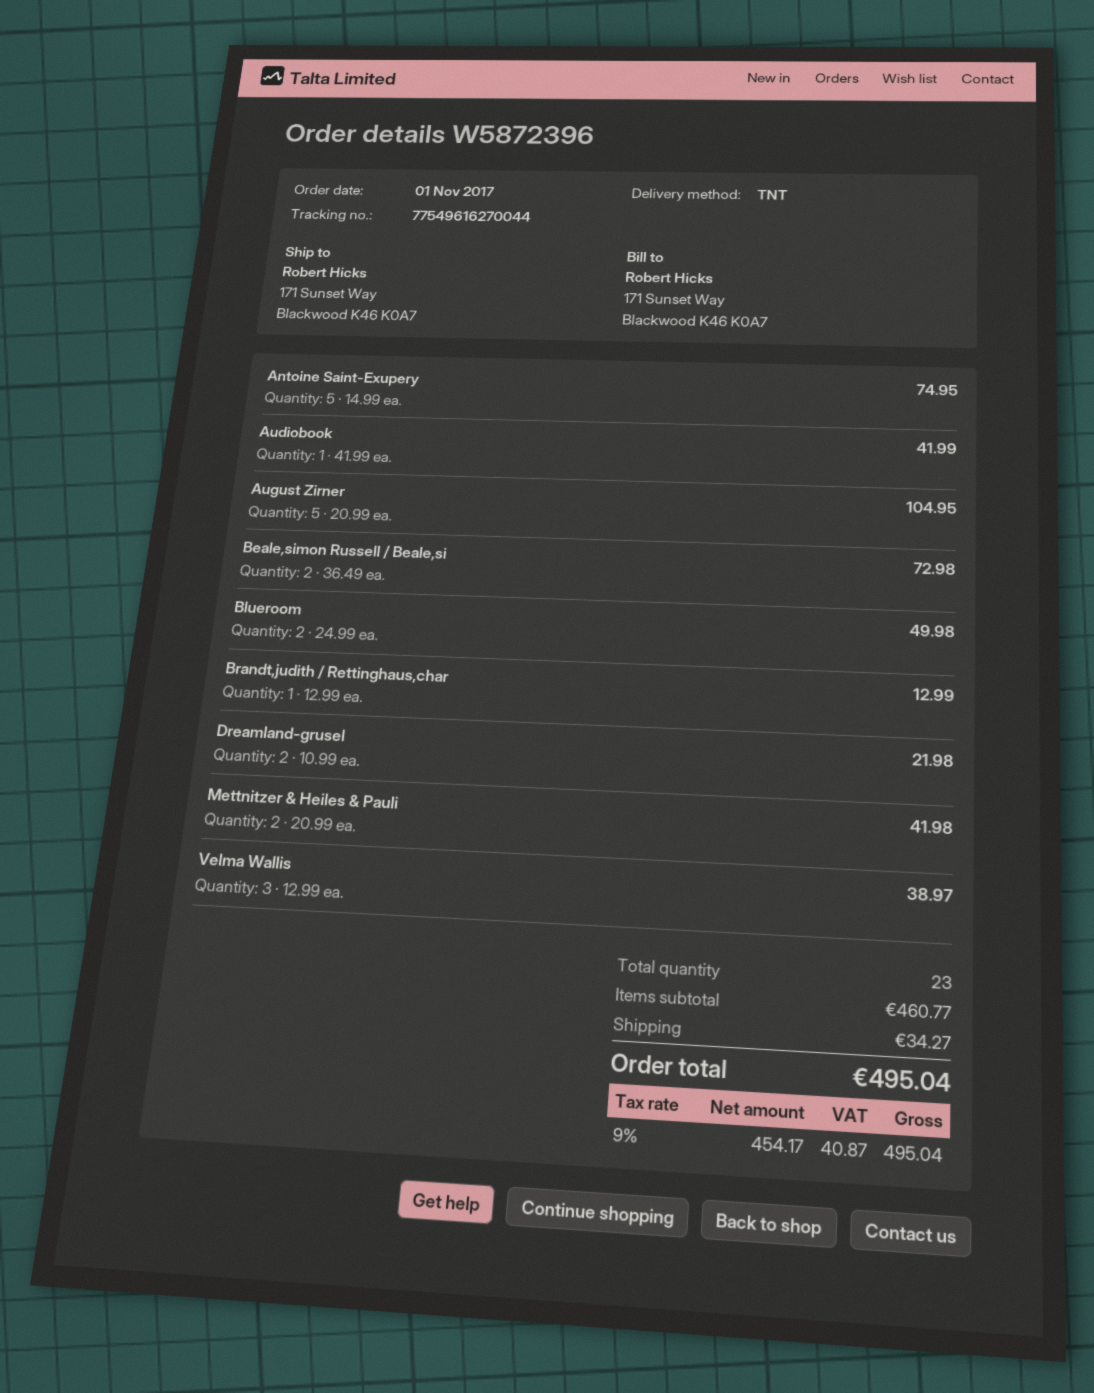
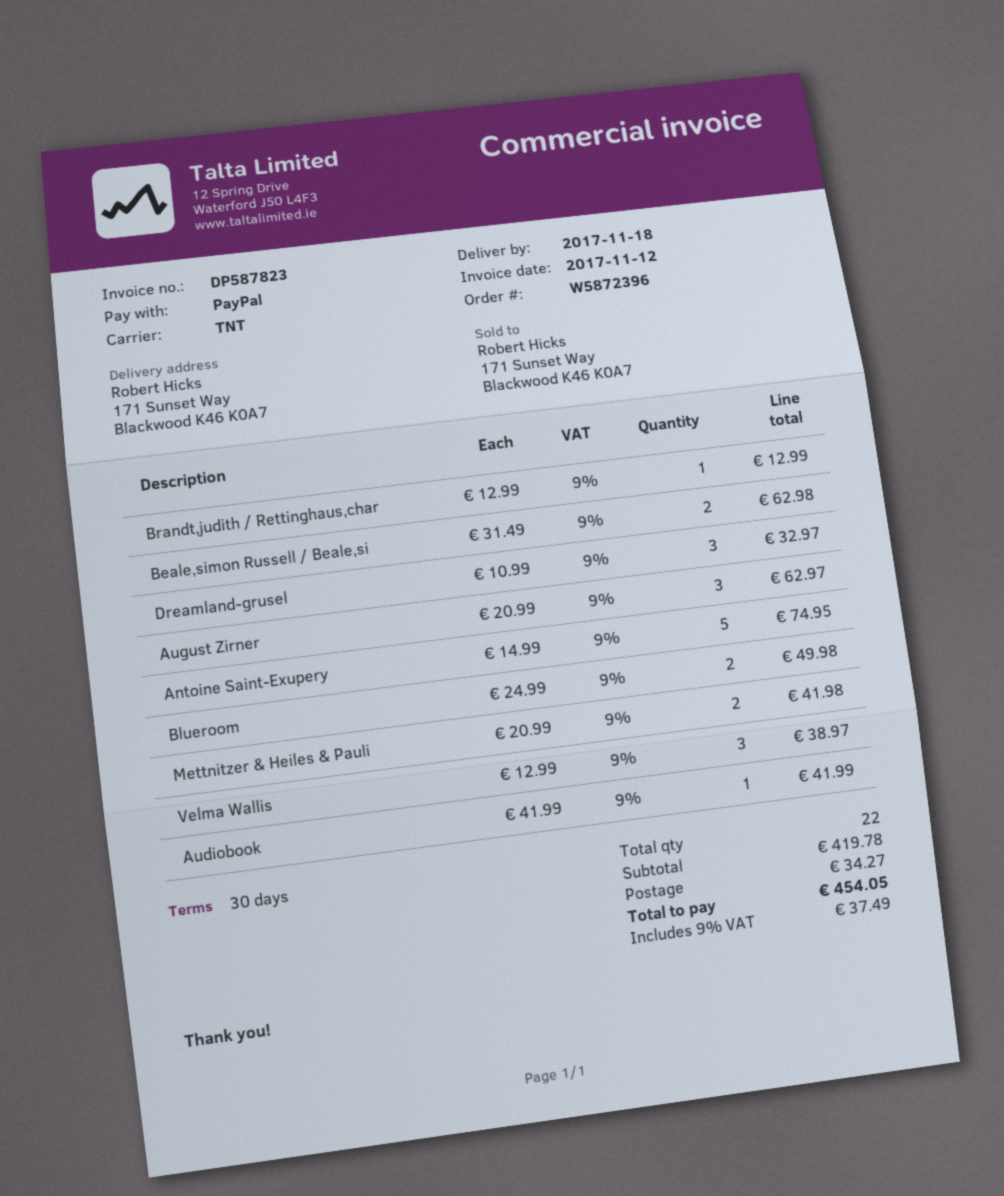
August Zirner: 5 x 20.99 = 104.95 -> 3 x 20.99 = 62.97
Beale,simon Russell / Beale,si: 2 x 36.49 = 72.98 -> 2 x 31.49 = 62.98
Dreamland-grusel: 2 x 10.99 = 21.98 -> 3 x 10.99 = 32.97
total quantity: 23 -> 22
subtotal: 460.77 -> 419.78
tax: 9% = 40.87 -> 9% = 37.49
total: 495.04 -> 454.05

